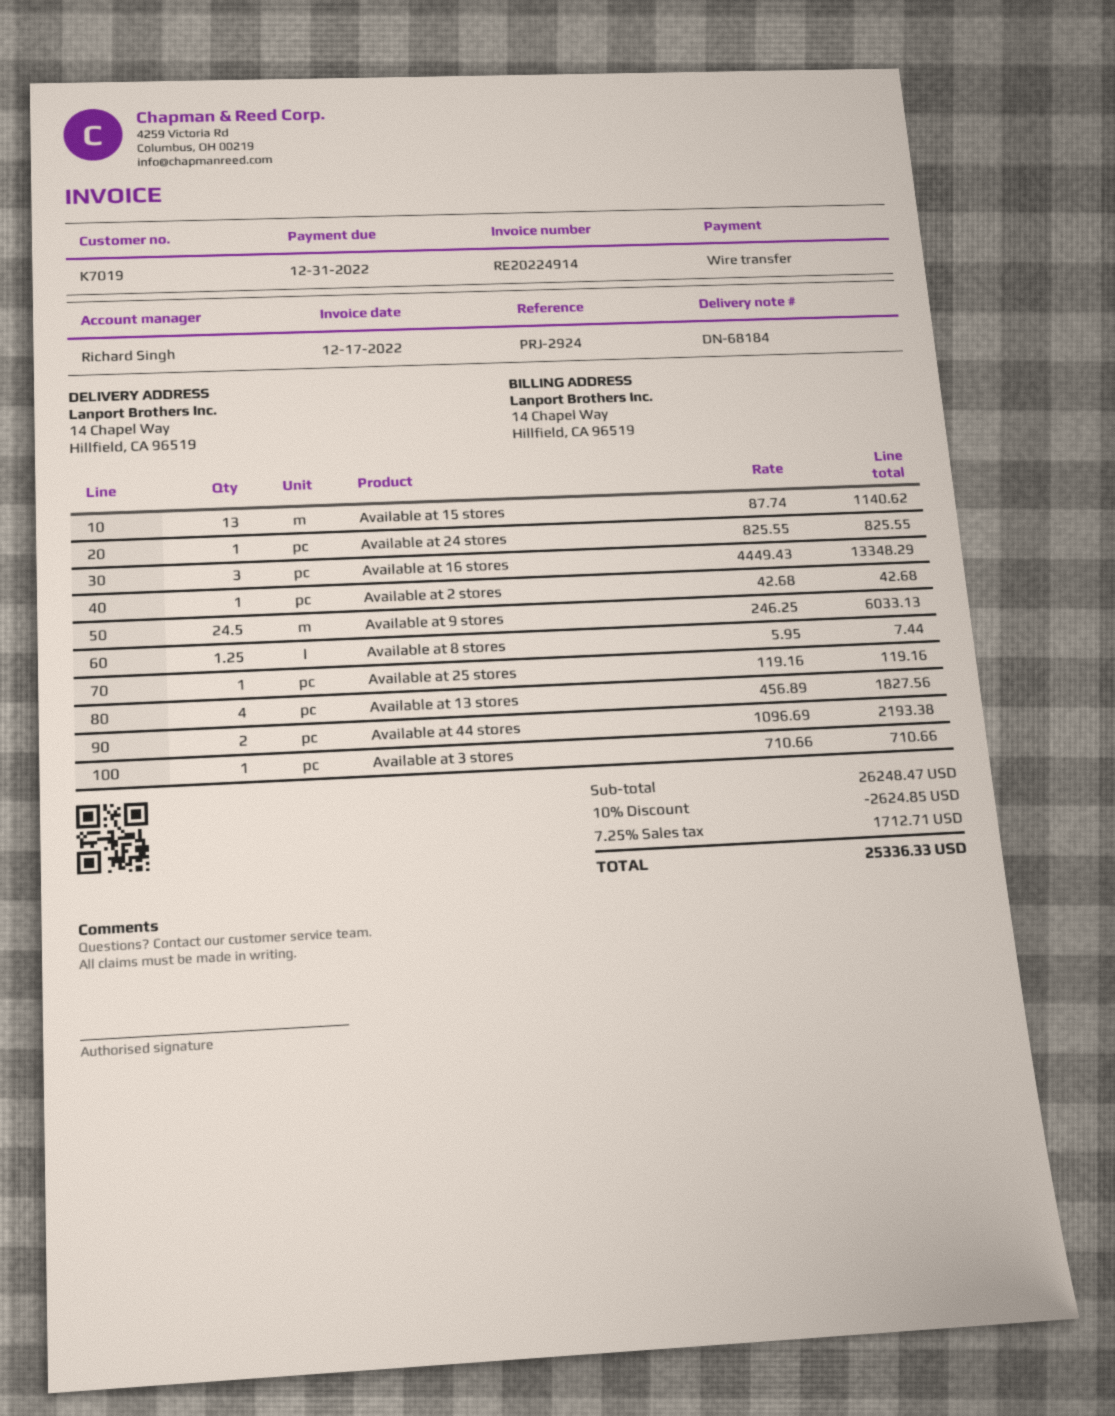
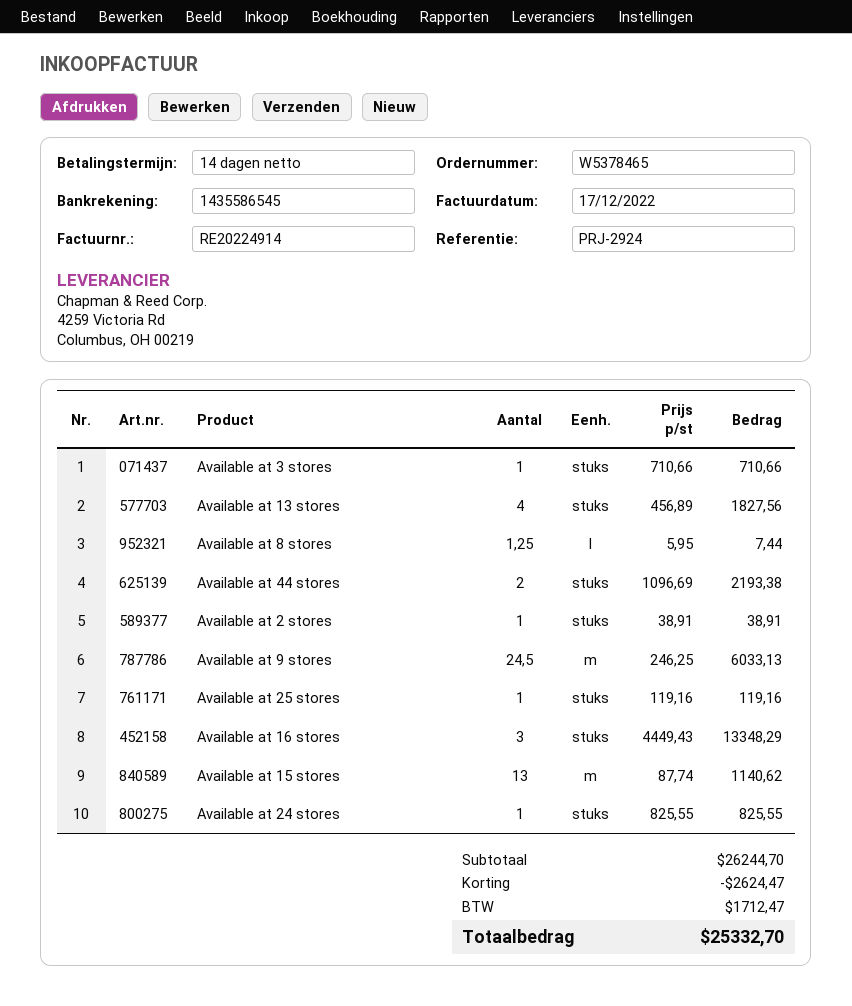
Available at 2 stores: 1 x 42.68 = 42.68 -> 1 x 38.91 = 38.91
subtotal: 26248.47 -> 26244.70
discount: 2624.85 -> 2624.47
tax: 1712.71 -> 1712.47
total: 25336.33 -> 25332.70

